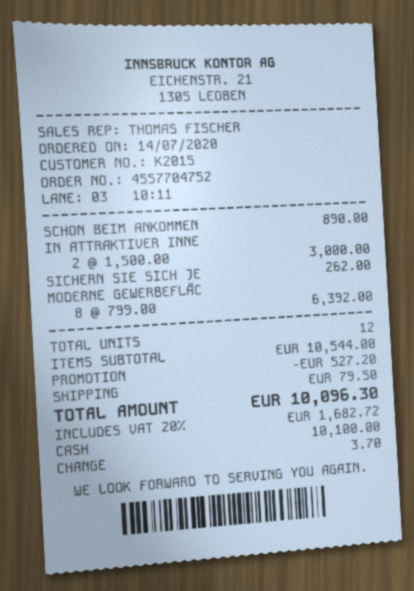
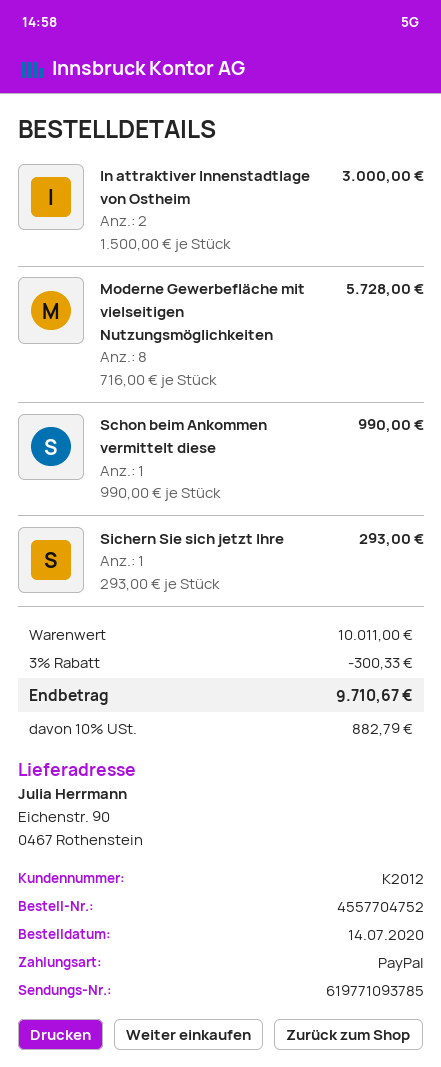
customer number: K2015 -> K2012
payment method: cash -> PayPal
SCHON BEIM ANKOMMEN: 1 x 890.00 = 890.00 -> 1 x 990.00 = 990.00
SICHERN SIE SICH JE: 1 x 262.00 = 262.00 -> 1 x 293.00 = 293.00
MODERNE GEWERBEFLÄC: 8 x 799.00 = 6392.00 -> 8 x 716.00 = 5728.00
subtotal: 10544.00 -> 10011.00
discount: 527.20 -> 300.33
shipping: 79.50 -> none
tax: 20% = 1682.72 -> 10% = 882.79
total: 10096.30 -> 9710.67

